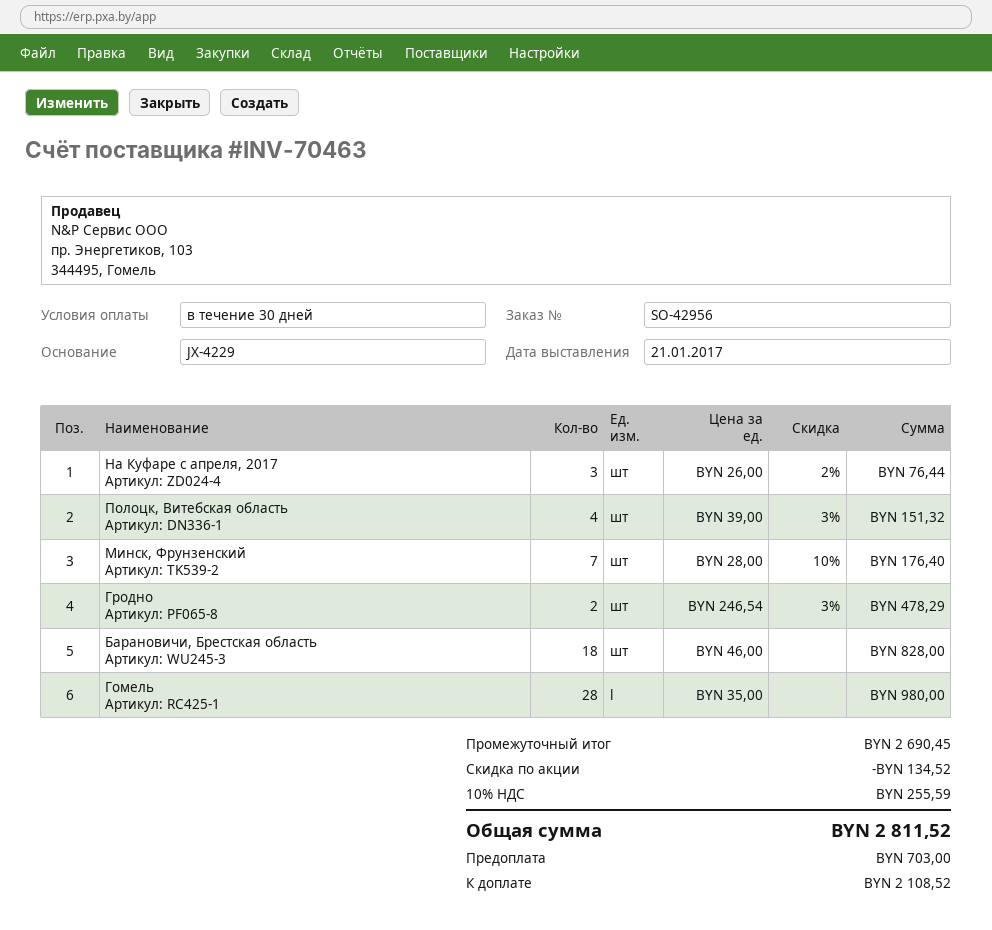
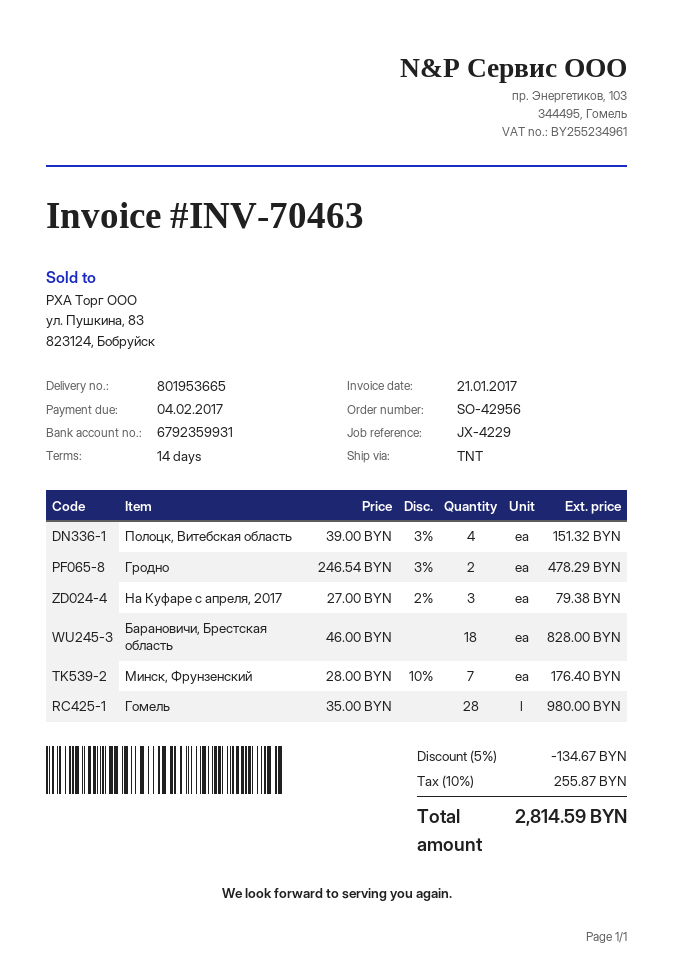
payment terms: 30 days -> 14 days
На Куфаре с апреля, 2017: 3 x 26.00 - 2% = 76.44 -> 3 x 27.00 - 2% = 79.38
discount: 134.52 -> 134.67
tax: 10% = 255.59 -> 10% = 255.87
total: 2811.52 -> 2814.59

